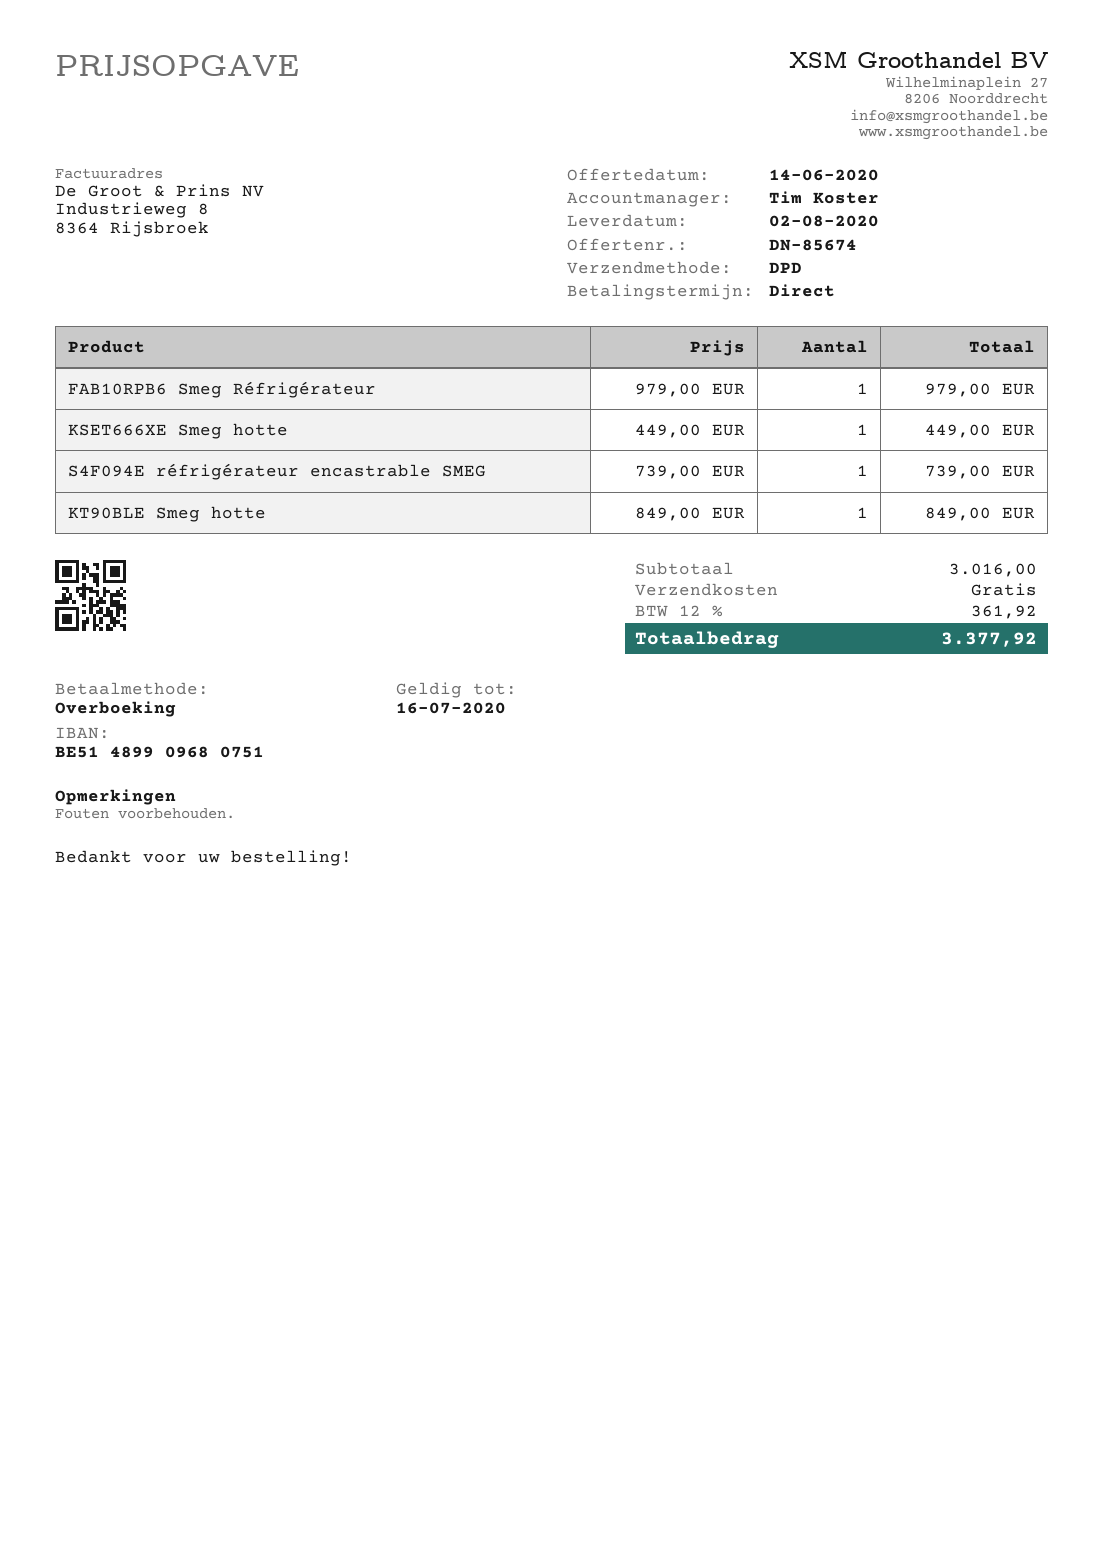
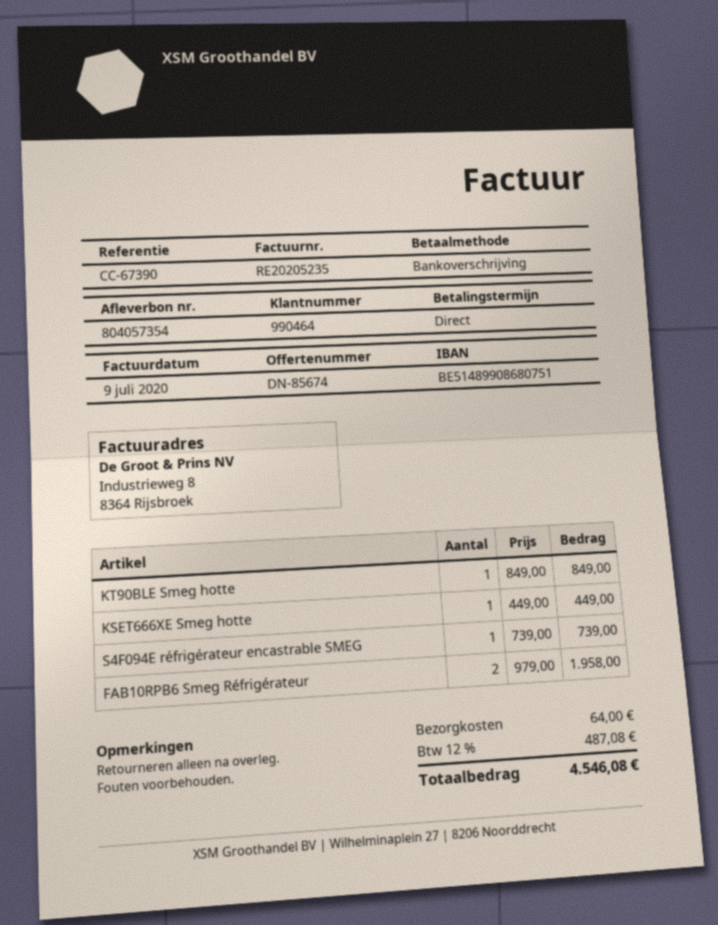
bank account: BE51489909680751 -> BE51489908680751
FAB10RPB6 Smeg Réfrigérateur: 1 x 979.00 = 979.00 -> 2 x 979.00 = 1958.00
shipping: 0.00 -> 64.00
tax: 12% = 361.92 -> 12% = 487.08
total: 3377.92 -> 4546.08

